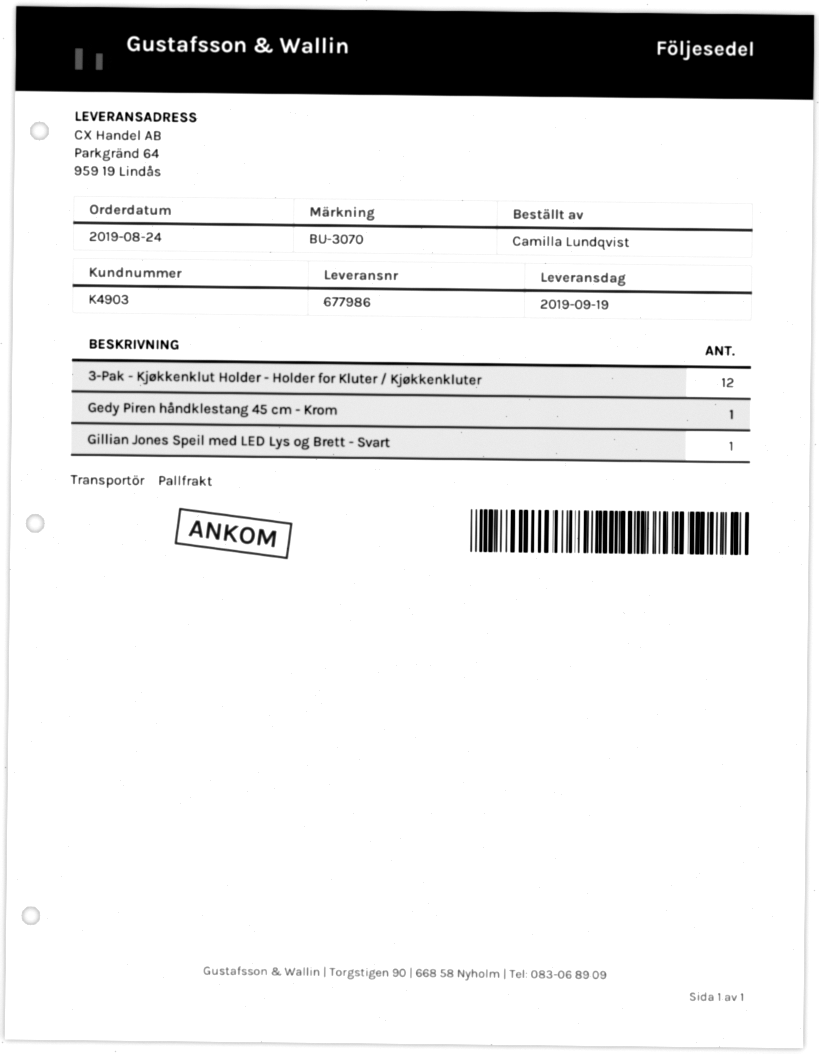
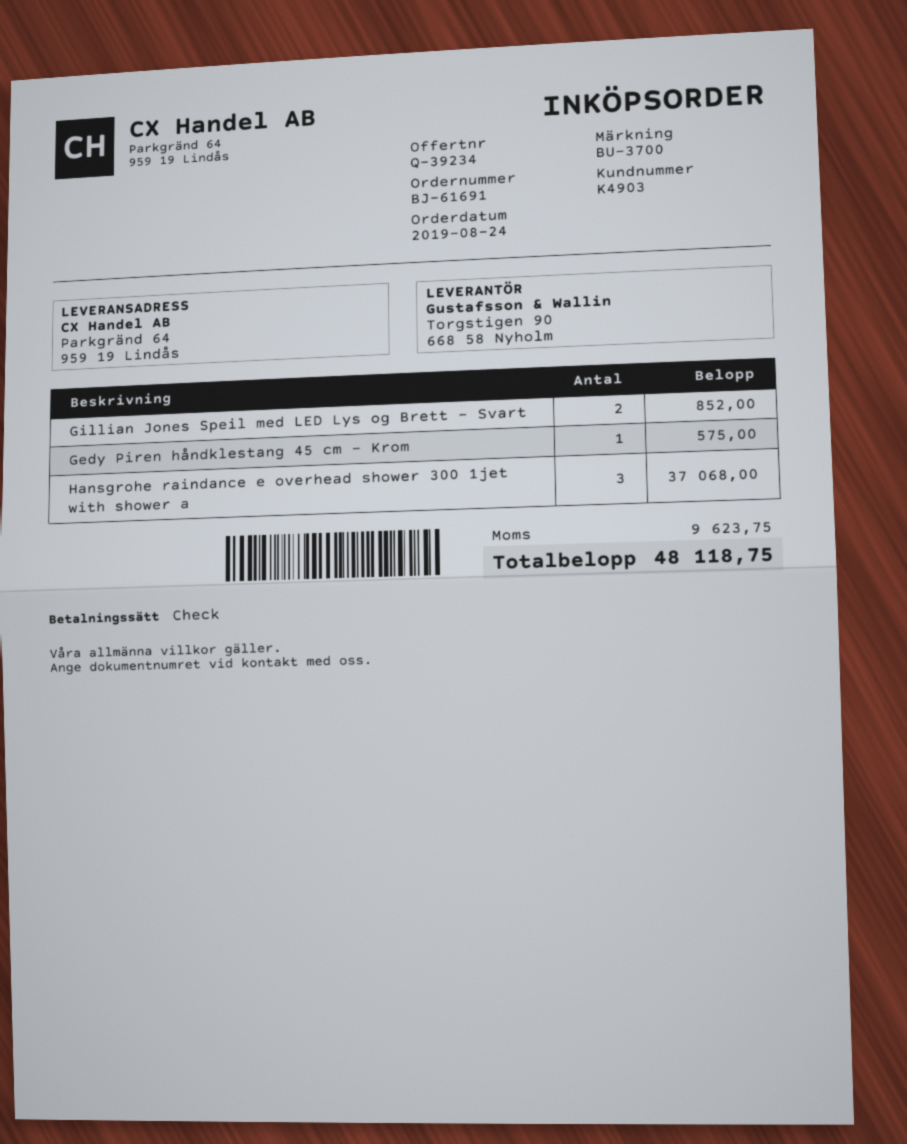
reference: BU-3070 -> BU-3700
3-Pak - Kjøkkenklut Holder - Holder for Kluter / Kjøkkenkluter: 12 -> none
Gillian Jones Speil med LED Lys og Brett - Svart: 1 -> 2
Hansgrohe raindance e overhead shower 300 1jet with shower a: none -> 3

